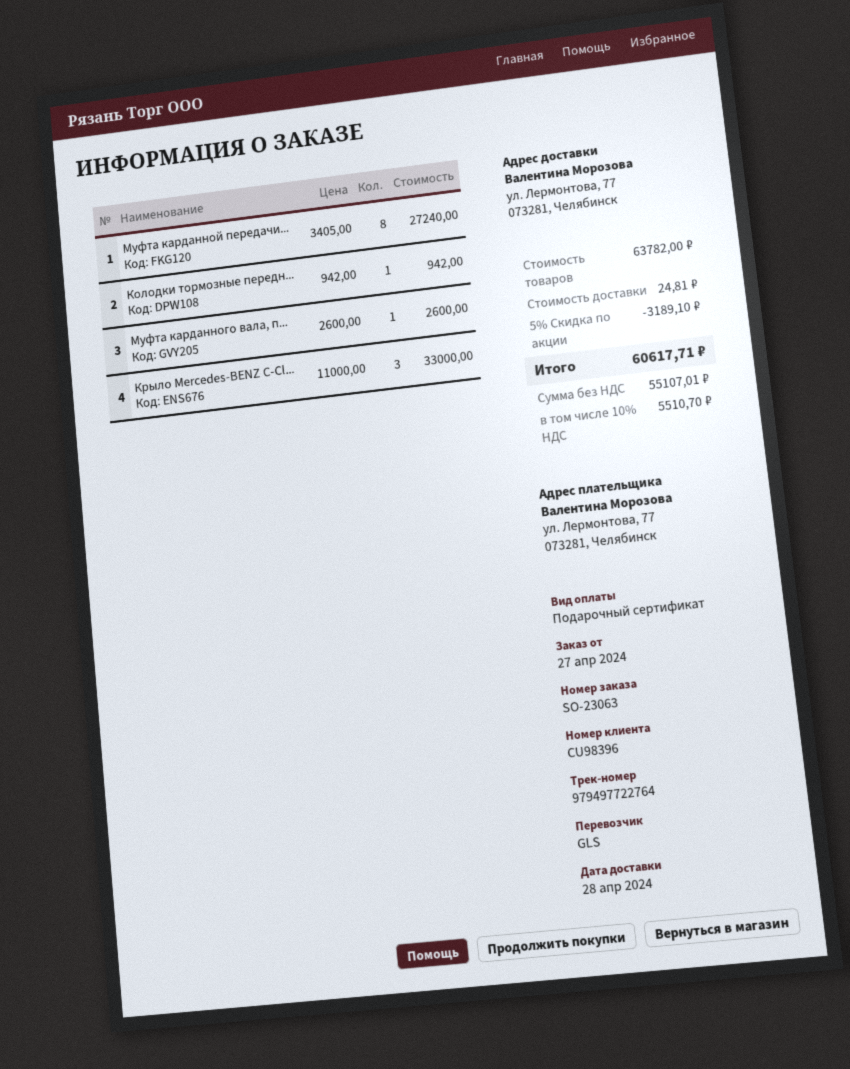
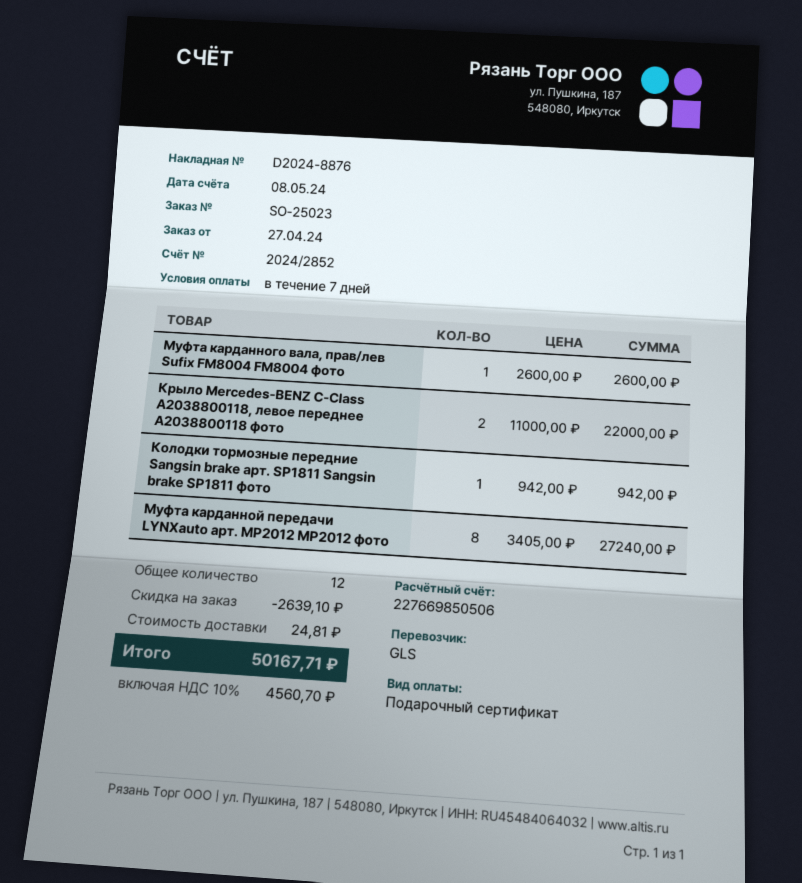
order number: SO-23063 -> SO-25023
Крыло Mercedes-BENZ C-Cl...: 3 x 11000.00 = 33000.00 -> 2 x 11000.00 = 22000.00
discount: 3189.10 -> 2639.10
tax: 10% = 5510.70 -> 10% = 4560.70
total: 60617.71 -> 50167.71

